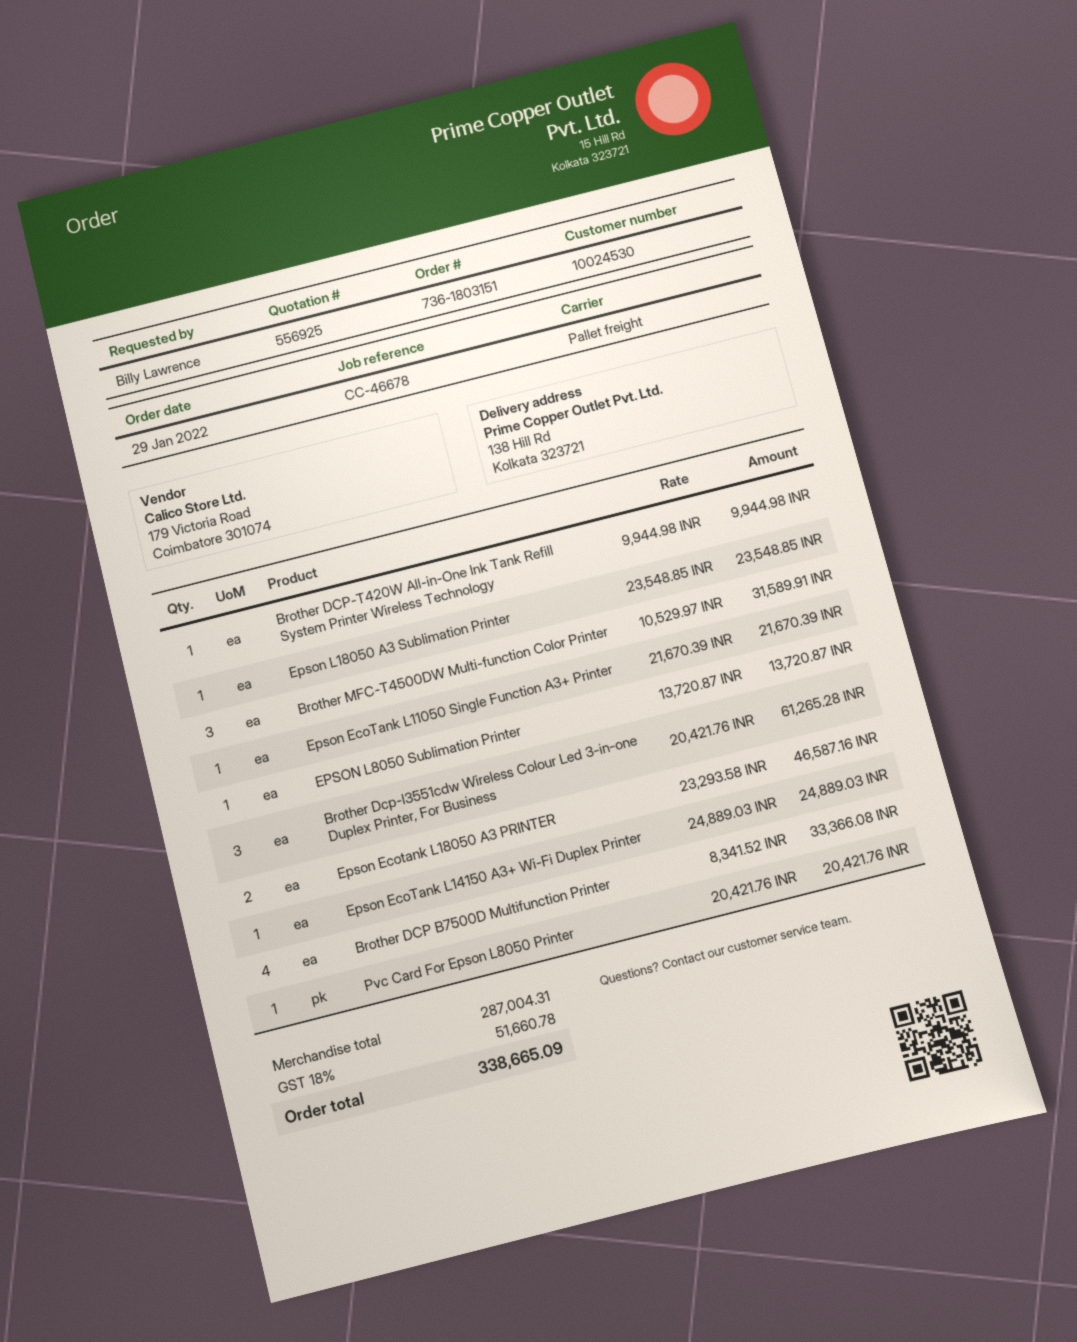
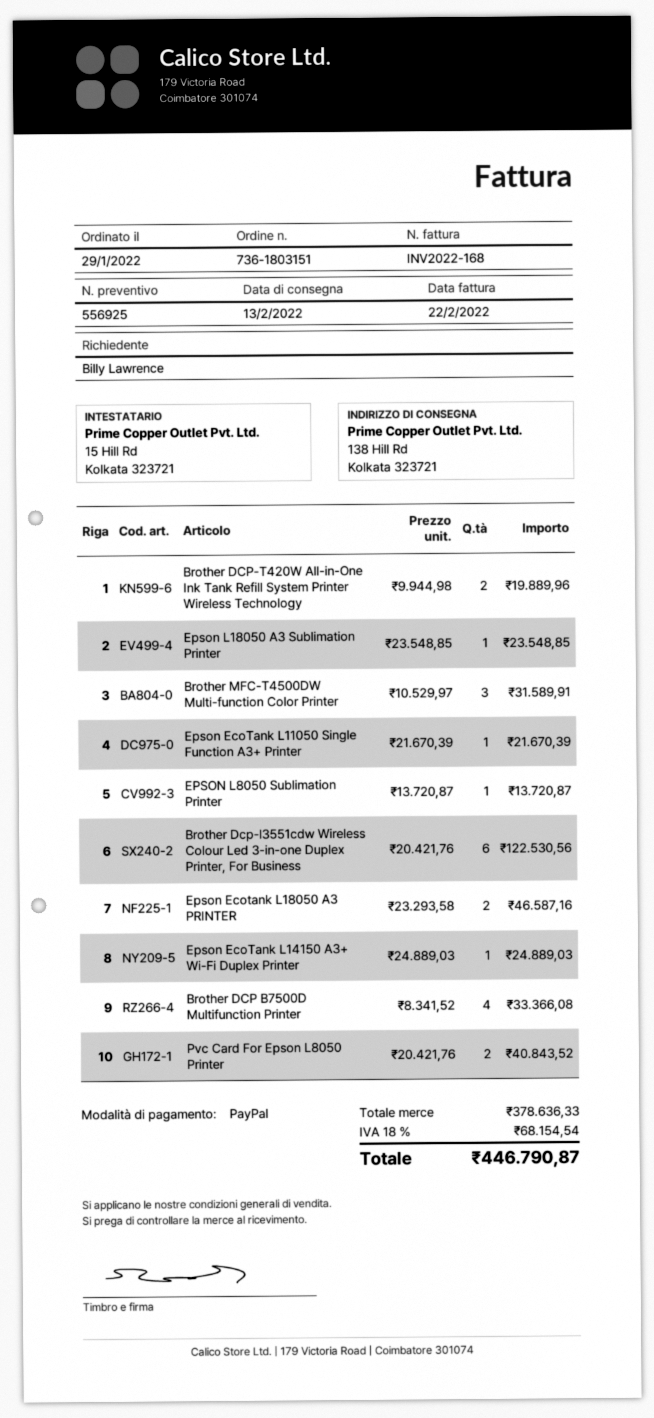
Brother DCP-T420W All-in-One Ink Tank Refill System Printer Wireless Technology: 1 x 9944.98 = 9944.98 -> 2 x 9944.98 = 19889.96
Brother Dcp-l3551cdw Wireless Colour Led 3-in-one Duplex Printer, For Business: 3 x 20421.76 = 61265.28 -> 6 x 20421.76 = 122530.56
Pvc Card For Epson L8050 Printer: 1 x 20421.76 = 20421.76 -> 2 x 20421.76 = 40843.52
subtotal: 287004.31 -> 378636.33
tax: 18% = 51660.78 -> 18% = 68154.54
total: 338665.09 -> 446790.87

